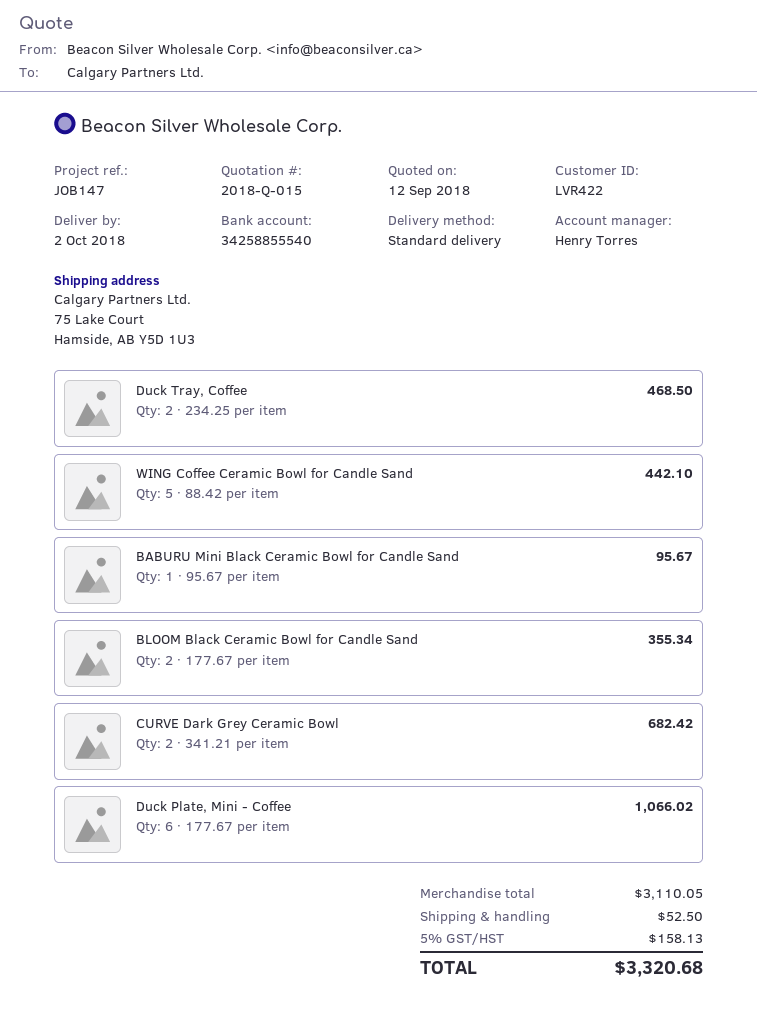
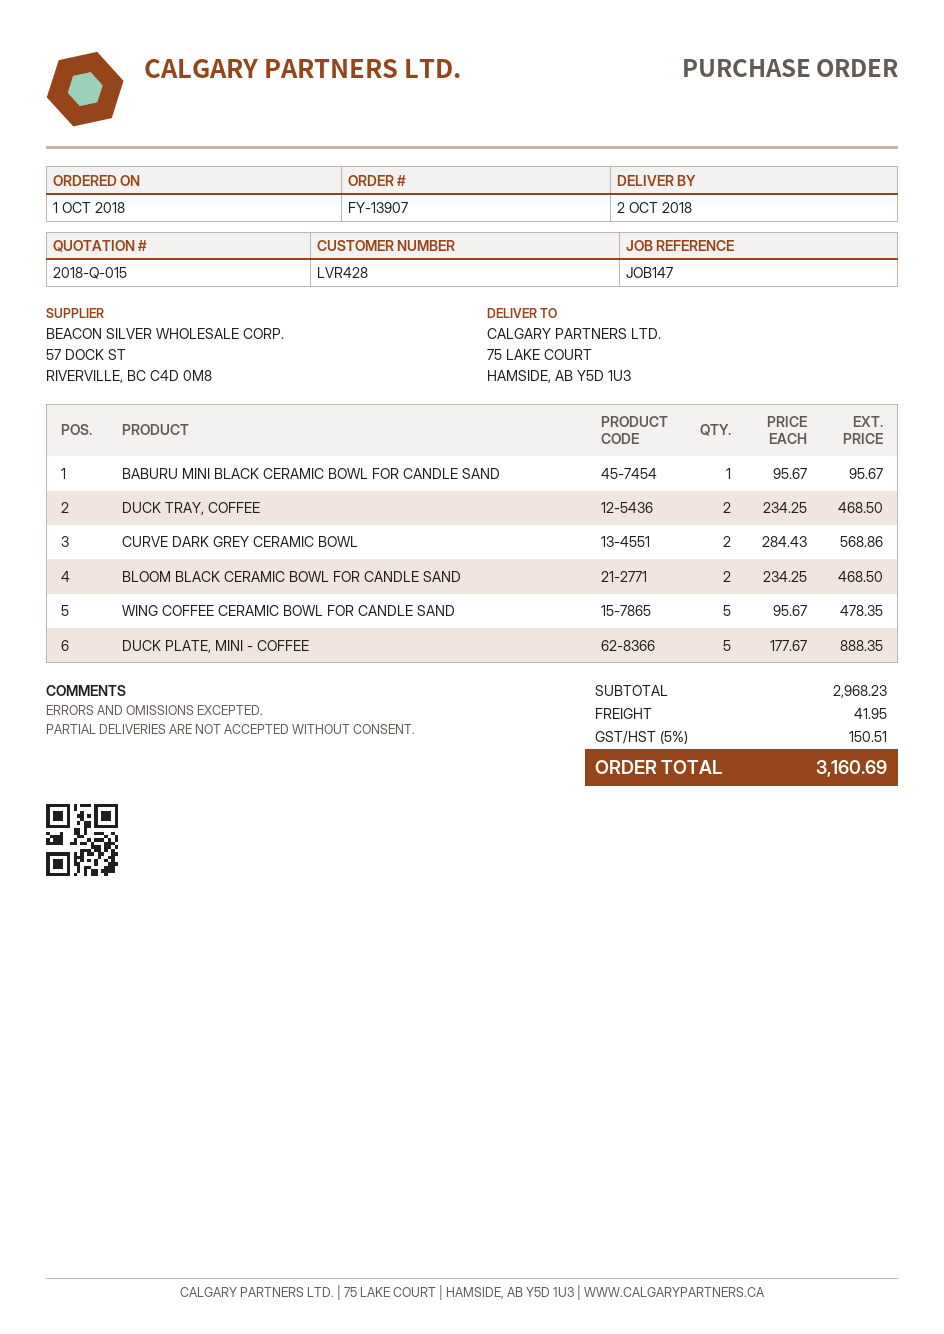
customer number: LVR422 -> LVR428
WING Coffee Ceramic Bowl for Candle Sand: 5 x 88.42 = 442.10 -> 5 x 95.67 = 478.35
BLOOM Black Ceramic Bowl for Candle Sand: 2 x 177.67 = 355.34 -> 2 x 234.25 = 468.50
CURVE Dark Grey Ceramic Bowl: 2 x 341.21 = 682.42 -> 2 x 284.43 = 568.86
Duck Plate, Mini - Coffee: 6 x 177.67 = 1066.02 -> 5 x 177.67 = 888.35
subtotal: 3110.05 -> 2968.23
shipping: 52.50 -> 41.95
tax: 5% = 158.13 -> 5% = 150.51
total: 3320.68 -> 3160.69

